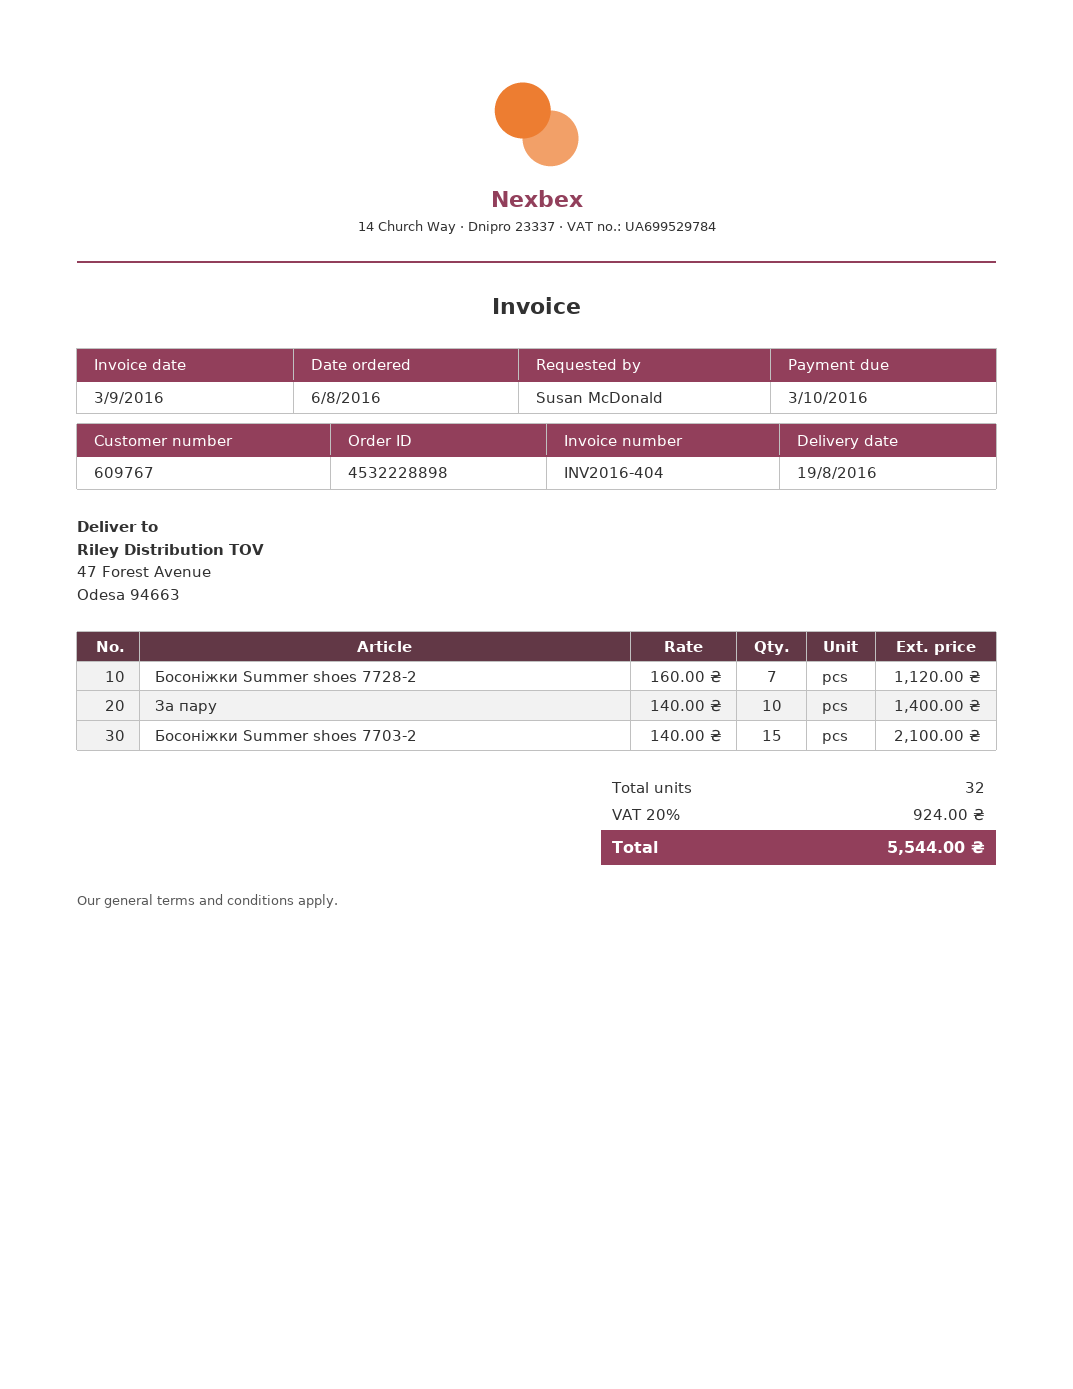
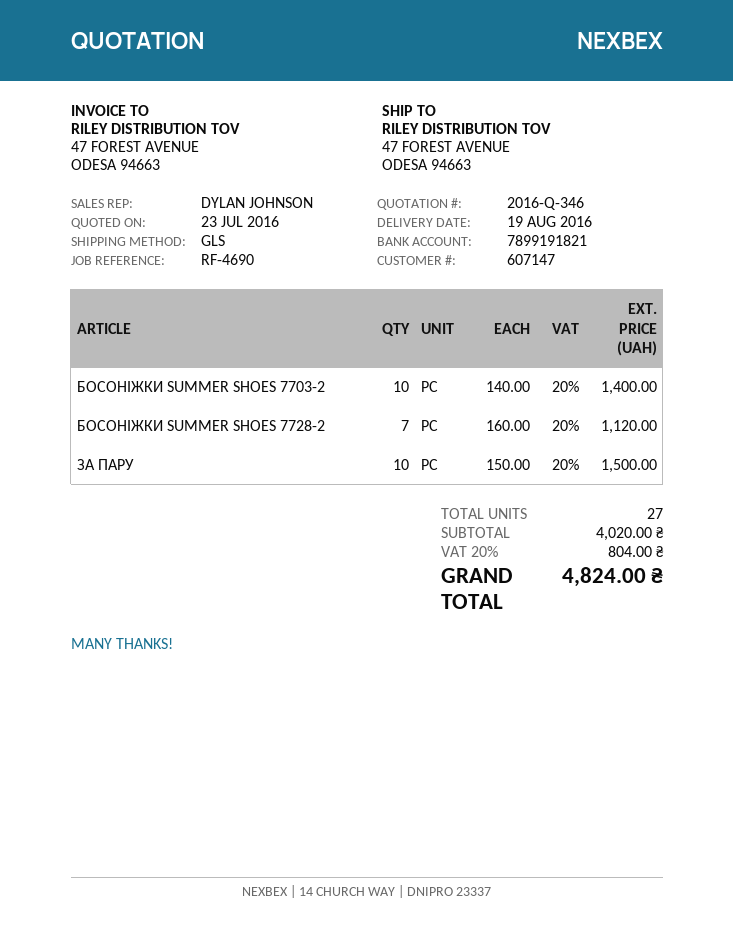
customer number: 609767 -> 607147
За пару: 10 x 140.00 = 1400.00 -> 10 x 150.00 = 1500.00
Босоніжки Summer shoes 7703-2: 15 x 140.00 = 2100.00 -> 10 x 140.00 = 1400.00
total quantity: 32 -> 27
tax: 20% = 924.00 -> 20% = 804.00
total: 5544.00 -> 4824.00

